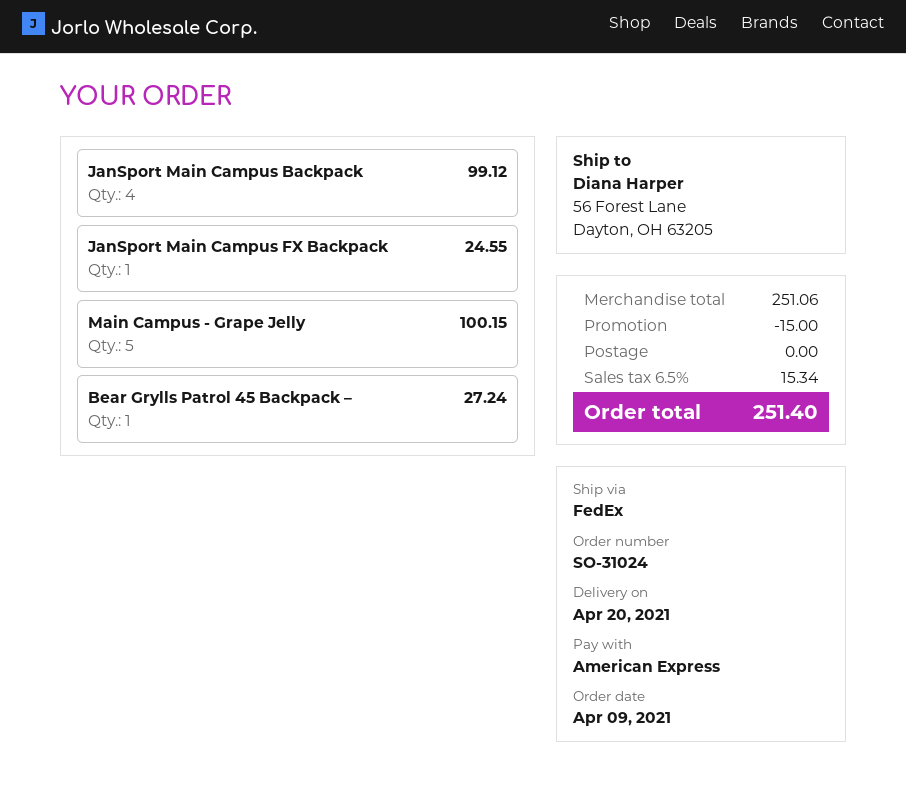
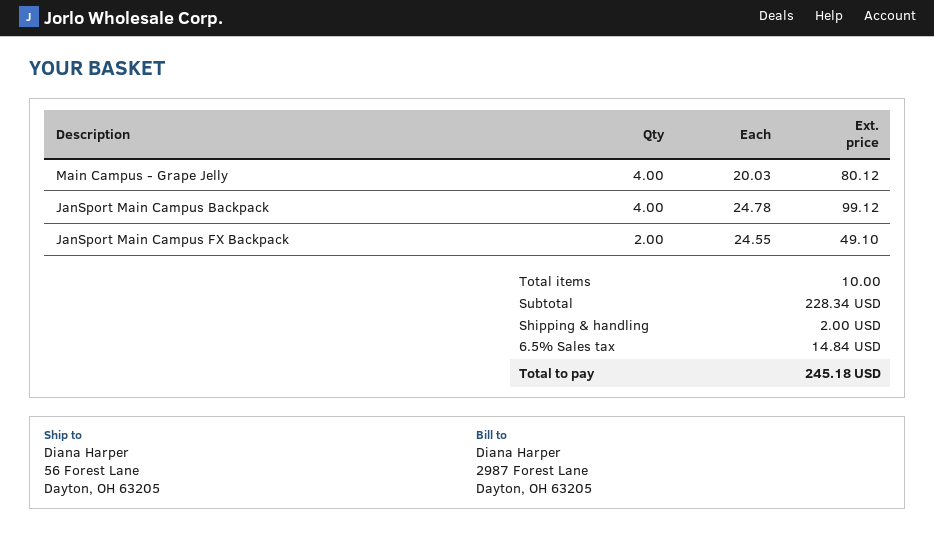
JanSport Main Campus FX Backpack: 1 for 24.55 -> 2 for 49.10
Main Campus - Grape Jelly: 5 for 100.15 -> 4 for 80.12
Bear Grylls Patrol 45 Backpack –: 1 for 27.24 -> none
subtotal: 251.06 -> 228.34
discount: 15.00 -> none
shipping: 0.00 -> 2.00
tax: 6.5% = 15.34 -> 6.5% = 14.84
total: 251.40 -> 245.18

